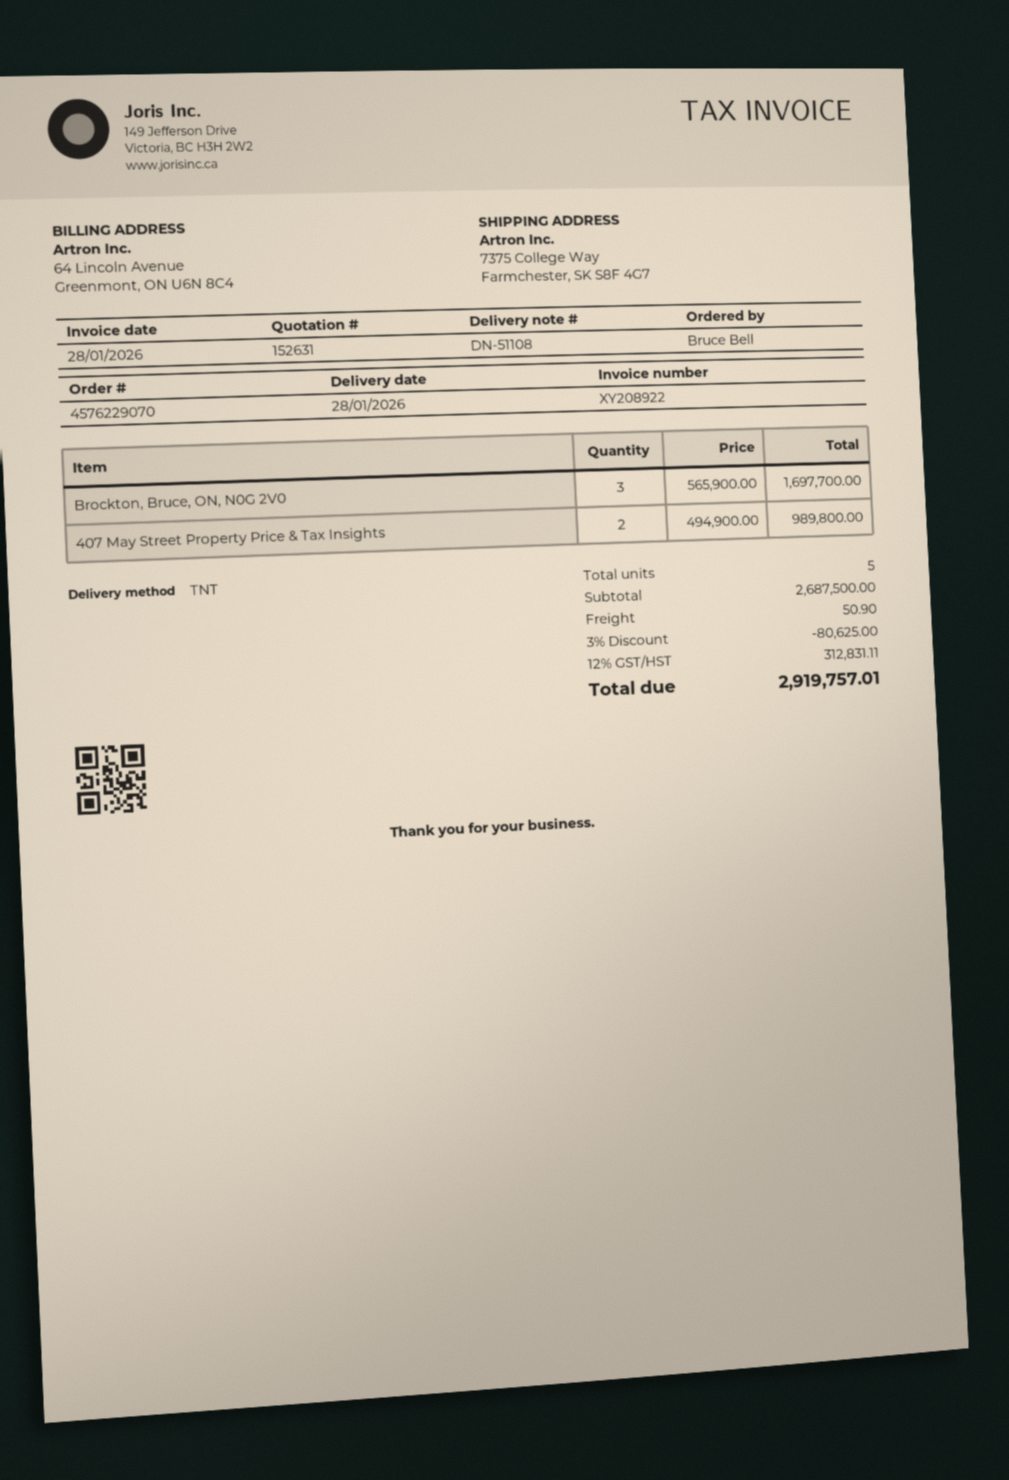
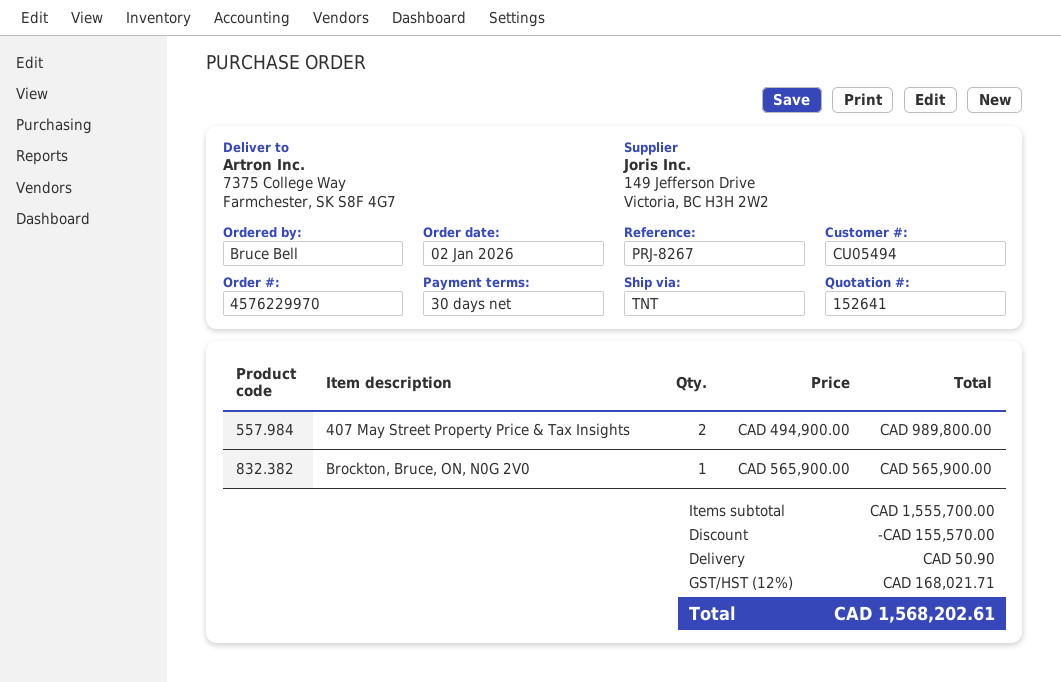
quote number: 152631 -> 152641
order number: 4576229070 -> 4576229970
Brockton, Bruce, ON, N0G 2V0: 3 x 565900.00 = 1697700.00 -> 1 x 565900.00 = 565900.00
subtotal: 2687500.00 -> 1555700.00
discount: 80625.00 -> 155570.00
tax: 12% = 312831.11 -> 12% = 168021.71
total: 2919757.01 -> 1568202.61

